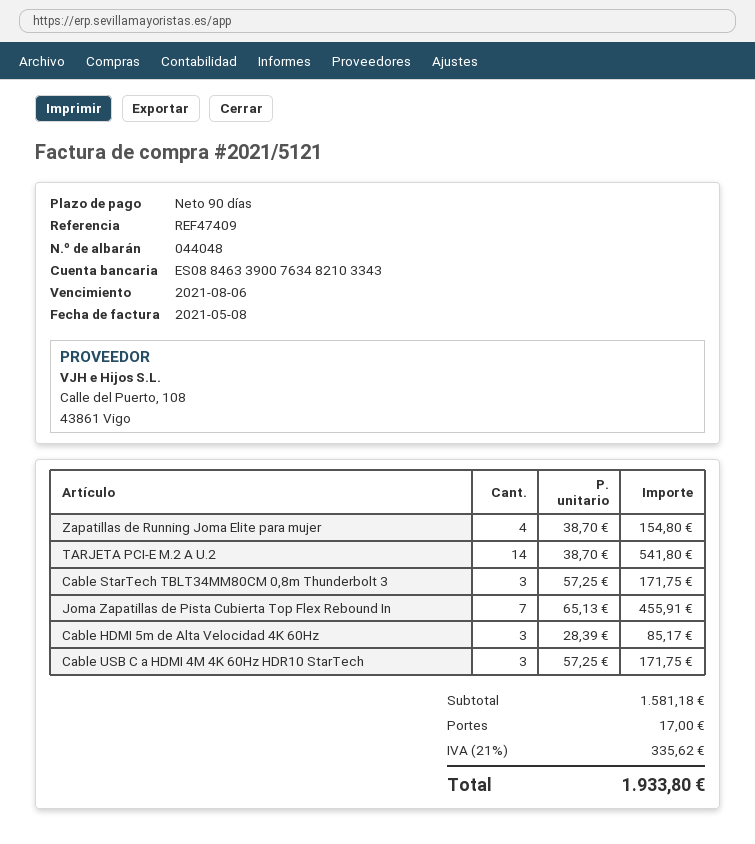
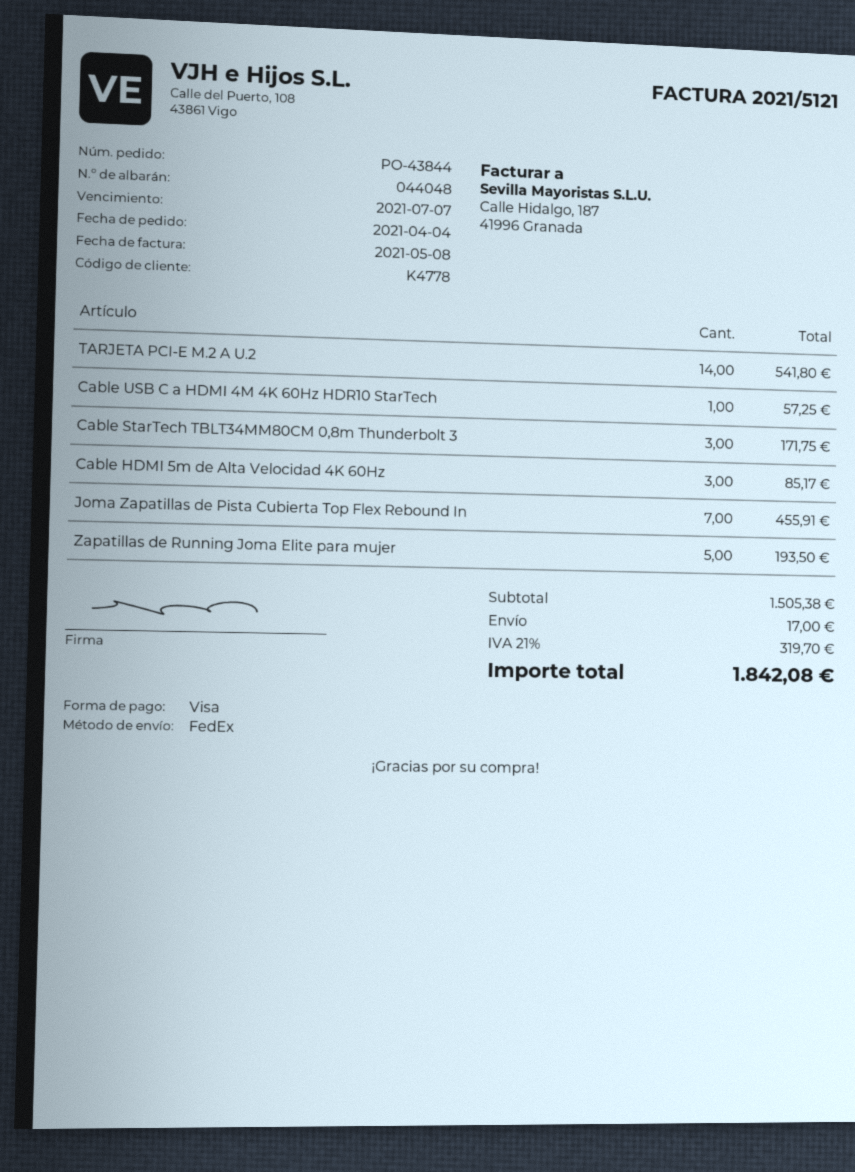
due date: 2021-08-06 -> 2021-07-07
Zapatillas de Running Joma Elite para mujer: 4 for 154.80 -> 5 for 193.50
Cable USB C a HDMI 4M 4K 60Hz HDR10 StarTech: 3 for 171.75 -> 1 for 57.25
subtotal: 1581.18 -> 1505.38
tax: 21% = 335.62 -> 21% = 319.70
total: 1933.80 -> 1842.08

